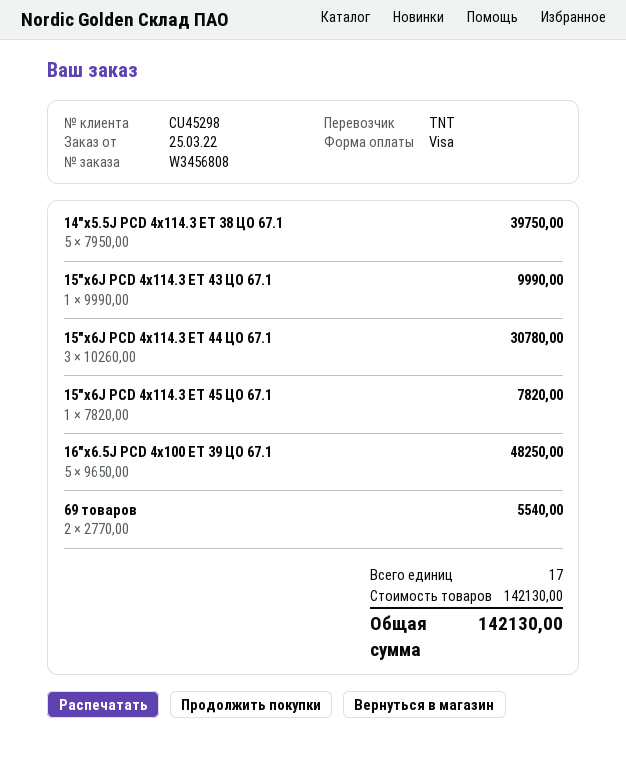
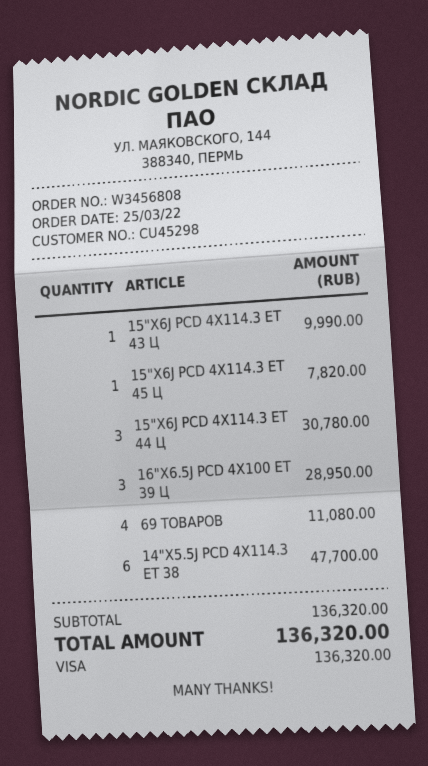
14"x5.5J PCD 4x114.3 ЕТ 38 ЦО 67.1: 5 for 39750.00 -> 6 for 47700.00
16"x6.5J PCD 4x100 ЕТ 39 ЦО 67.1: 5 for 48250.00 -> 3 for 28950.00
69 товаров: 2 for 5540.00 -> 4 for 11080.00
subtotal: 142130.00 -> 136320.00
total: 142130.00 -> 136320.00

